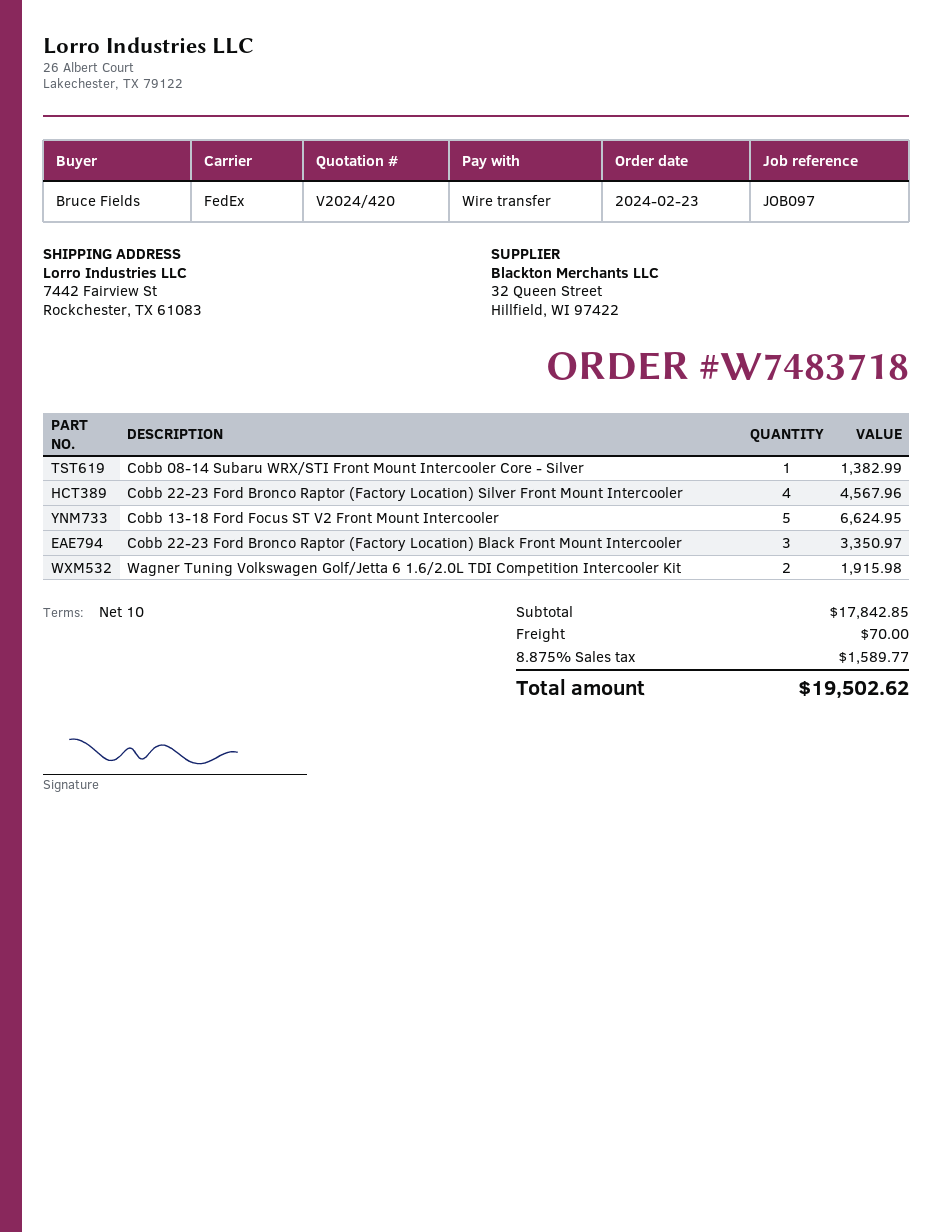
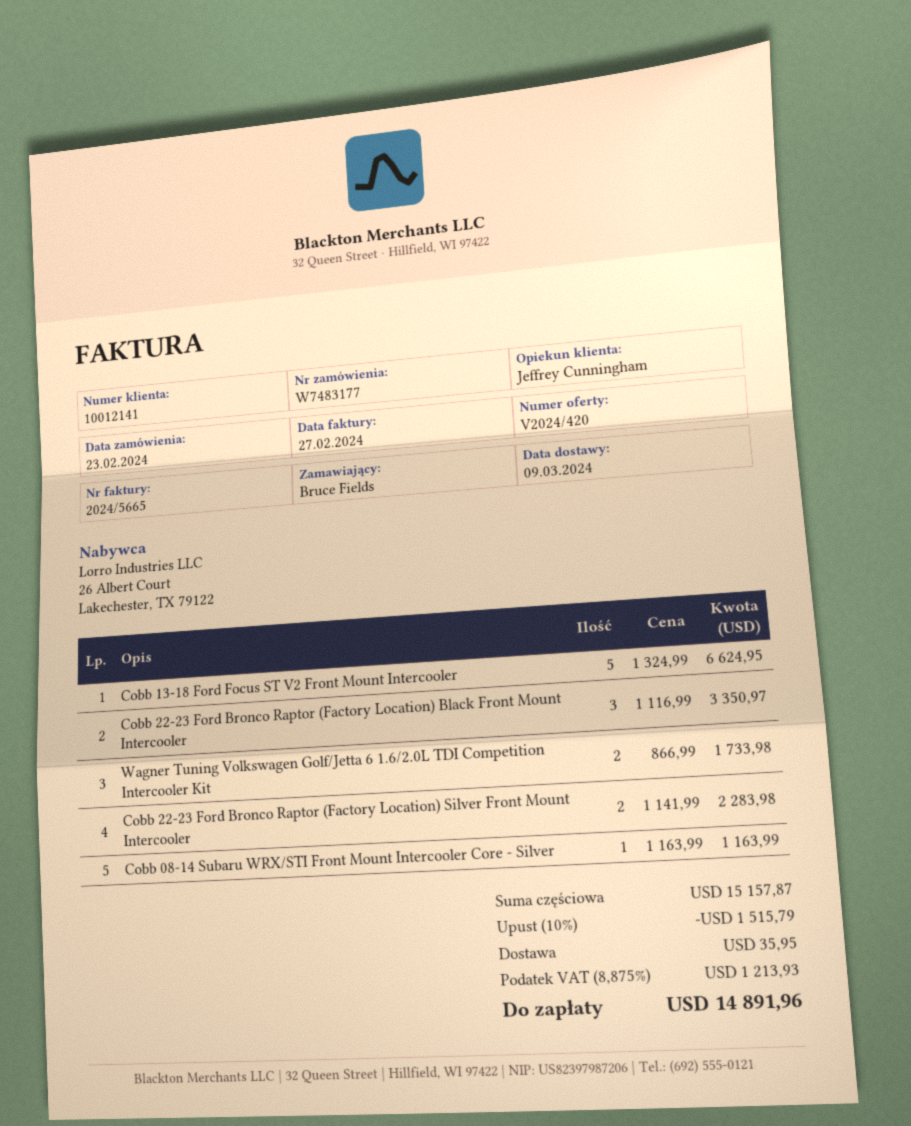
order number: W7483718 -> W7483177
Cobb 08-14 Subaru WRX/STI Front Mount Intercooler Core - Silver: 1 for 1382.99 -> 1 for 1163.99
Cobb 22-23 Ford Bronco Raptor (Factory Location) Silver Front Mount Intercooler: 4 for 4567.96 -> 2 for 2283.98
Wagner Tuning Volkswagen Golf/Jetta 6 1.6/2.0L TDI Competition Intercooler Kit: 2 for 1915.98 -> 2 for 1733.98
subtotal: 17842.85 -> 15157.87
discount: none -> 10% = 1515.79
shipping: 70.00 -> 35.95
tax: 8.875% = 1589.77 -> 8.875% = 1213.93
total: 19502.62 -> 14891.96

